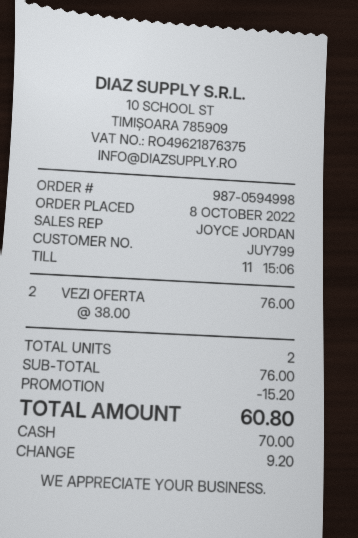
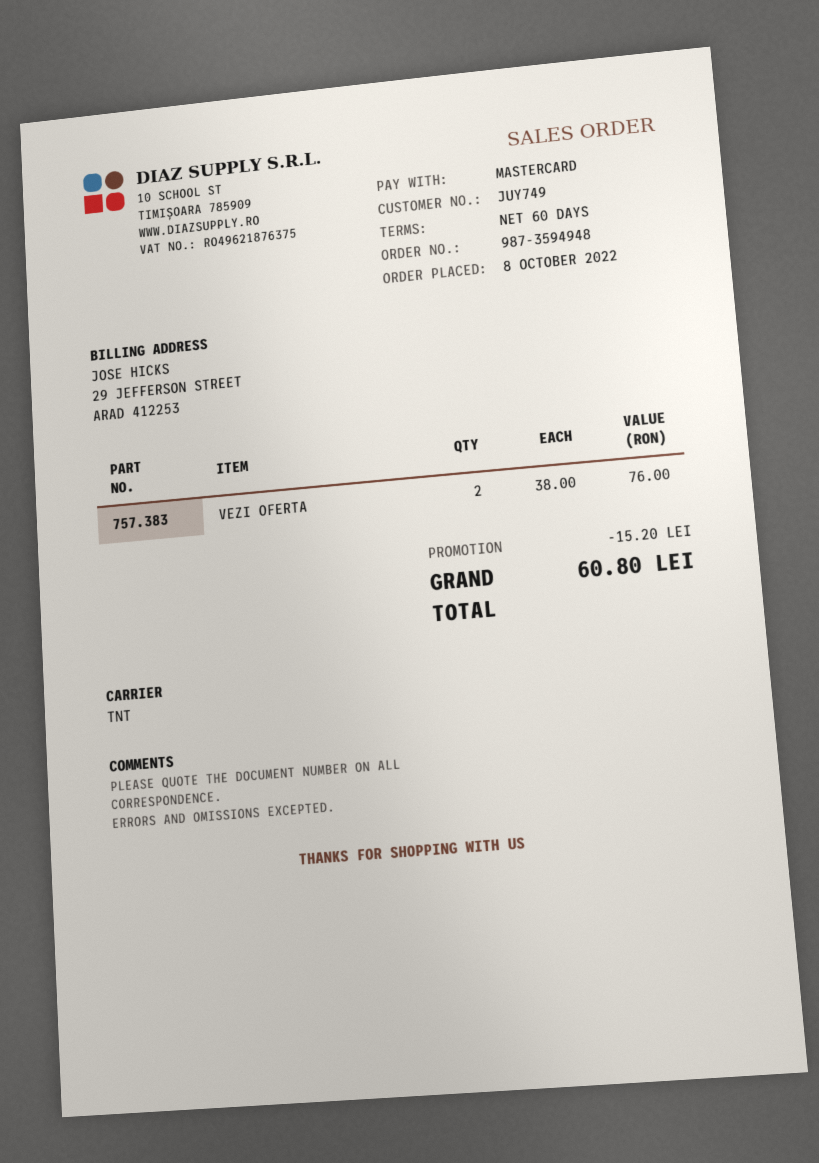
order number: 987-0594998 -> 987-3594948
customer number: JUY799 -> JUY749
payment method: cash -> Mastercard

